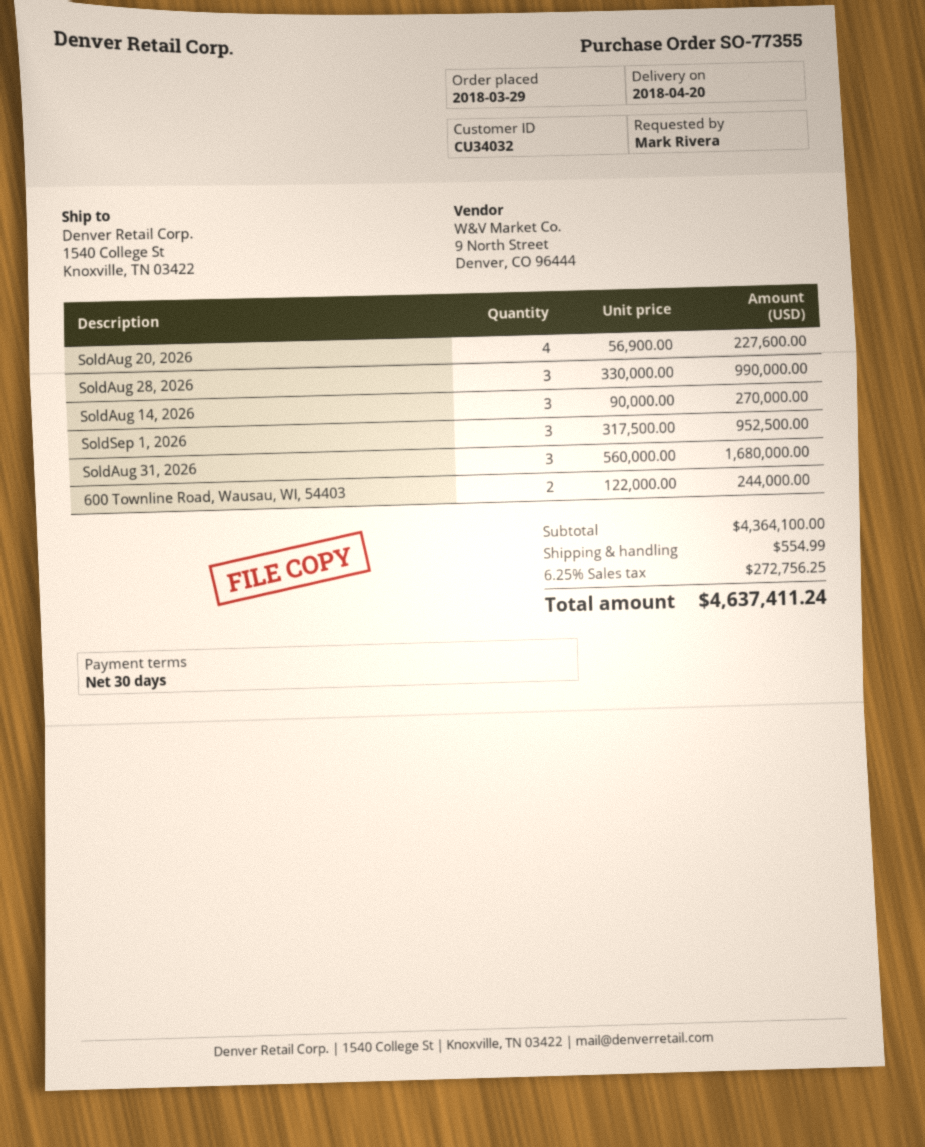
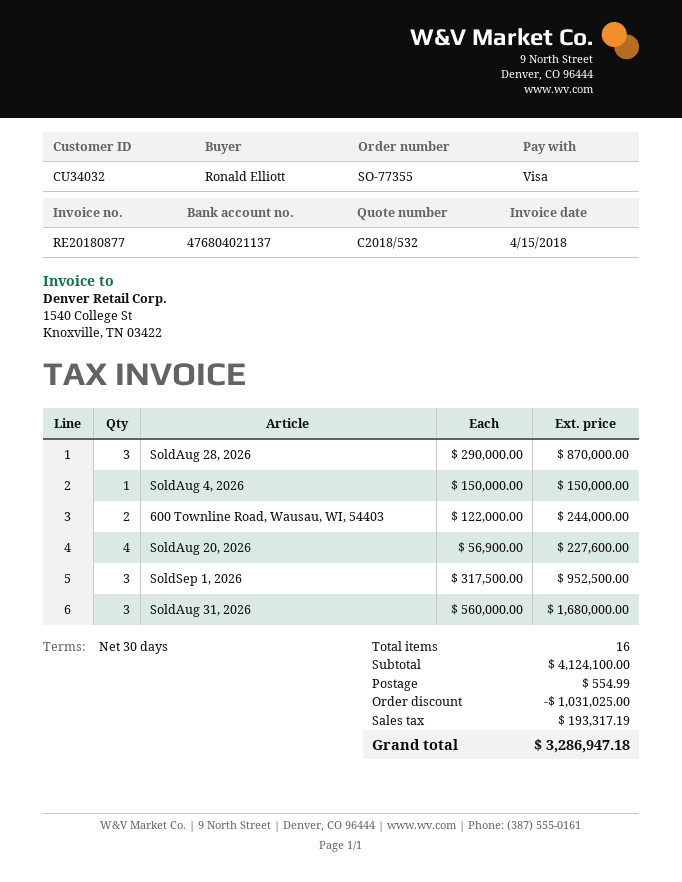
ordered by: Mark Rivera -> Ronald Elliott
SoldAug 28, 2026: 3 x 330000.00 = 990000.00 -> 3 x 290000.00 = 870000.00
SoldAug 14, 2026: 3 x 90000.00 = 270000.00 -> none
SoldAug 4, 2026: none -> 1 x 150000.00 = 150000.00
subtotal: 4364100.00 -> 4124100.00
discount: none -> 1031025.00
tax: 272756.25 -> 193317.19
total: 4637411.24 -> 3286947.18

